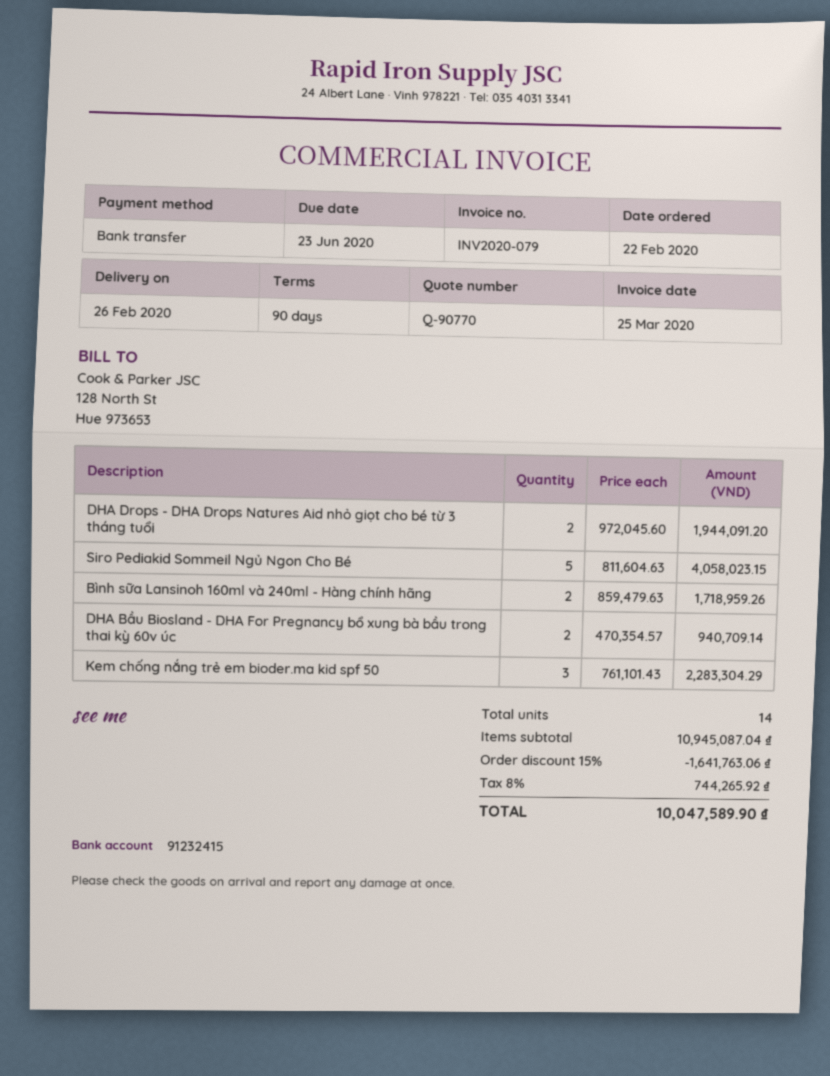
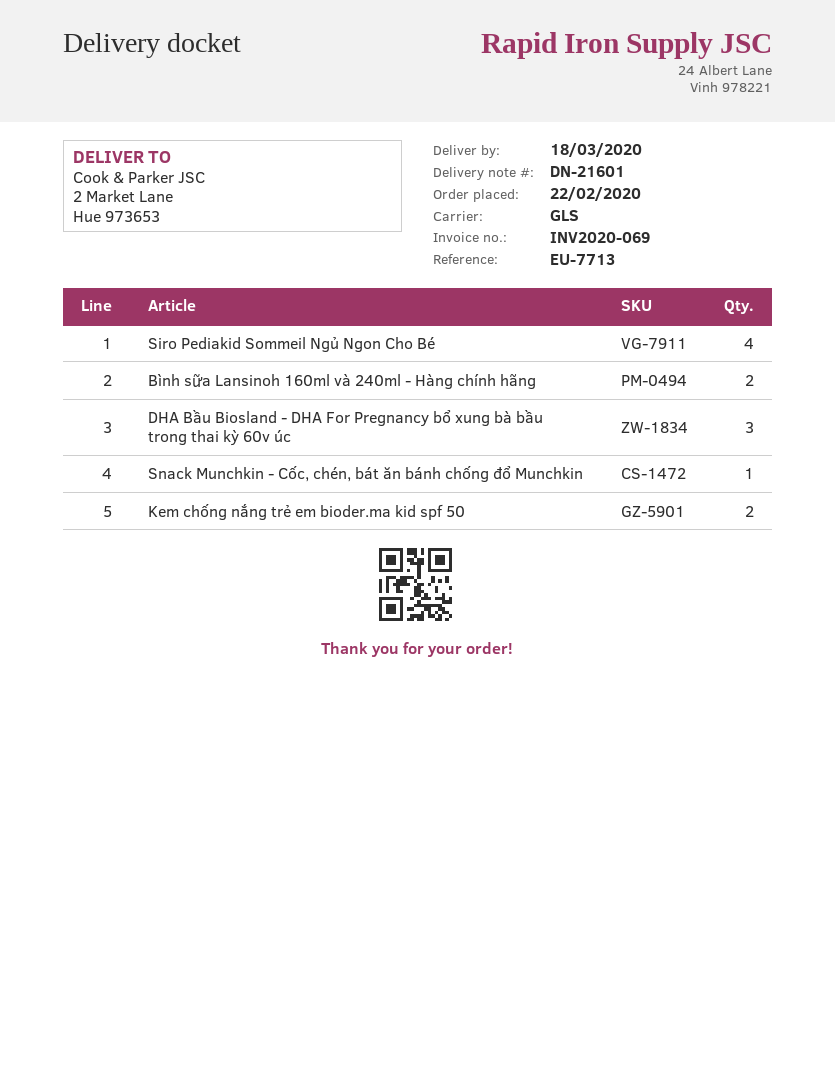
delivery date: 2020-02-26 -> 2020-03-18
invoice number: INV2020-079 -> INV2020-069
DHA Drops - DHA Drops Natures Aid nhỏ giọt cho bé từ 3 tháng tuổi: 2 -> none
Siro Pediakid Sommeil Ngủ Ngon Cho Bé: 5 -> 4
DHA Bầu Biosland - DHA For Pregnancy bổ xung bà bầu trong thai kỳ 60v úc: 2 -> 3
Kem chống nắng trẻ em bioder.ma kid spf 50: 3 -> 2
Snack Munchkin - Cốc, chén, bát ăn bánh chống đổ Munchkin: none -> 1

